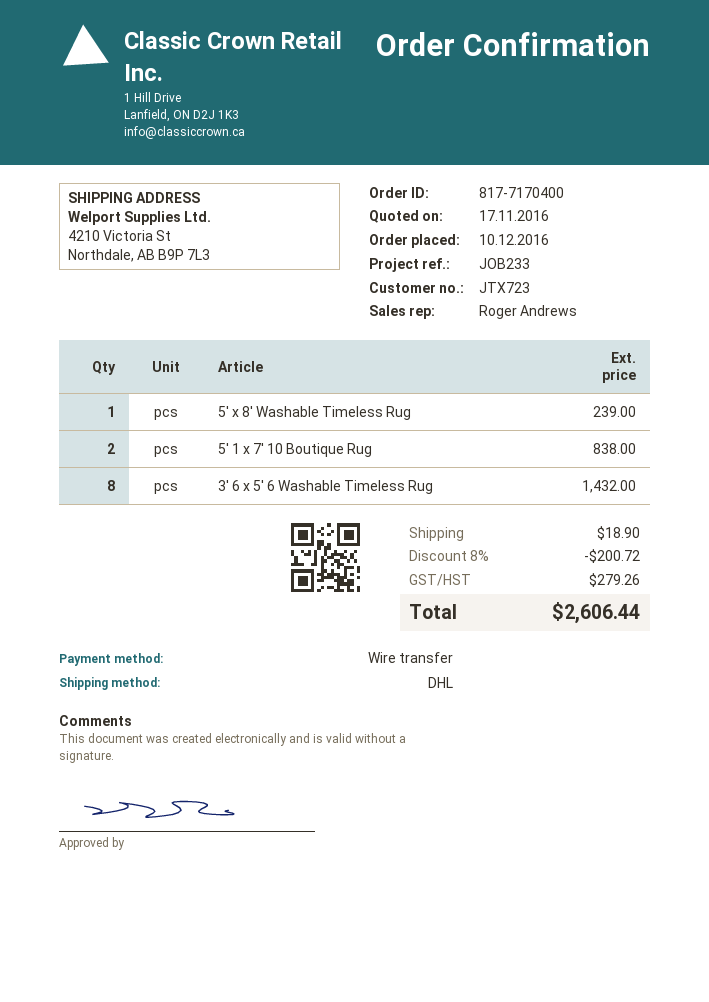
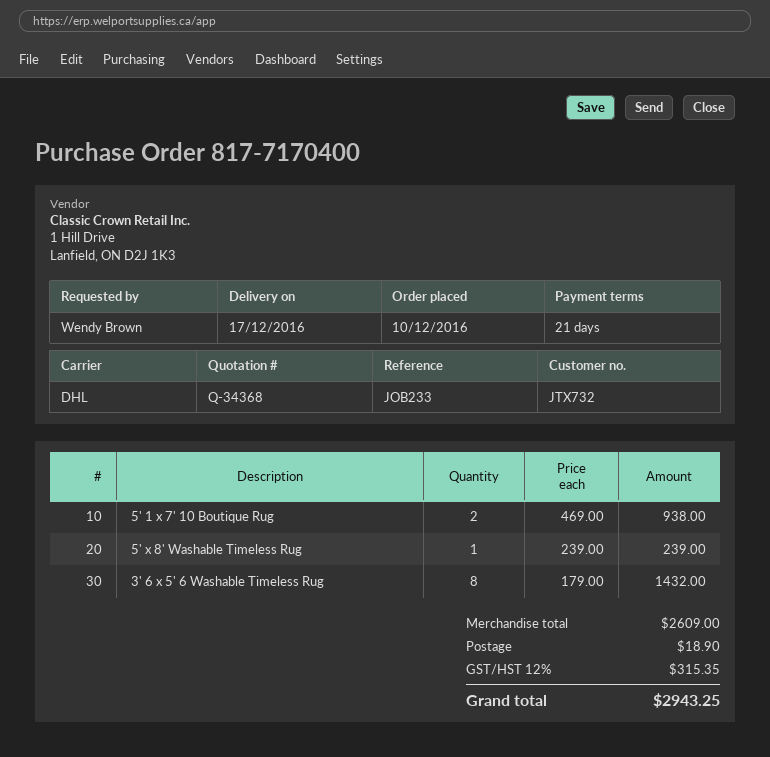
customer number: JTX723 -> JTX732
5' 1 x 7' 10 Boutique Rug: 2 for 838.00 -> 2 for 938.00
discount: 8% = 200.72 -> none
tax: 279.26 -> 315.35
total: 2606.44 -> 2943.25

